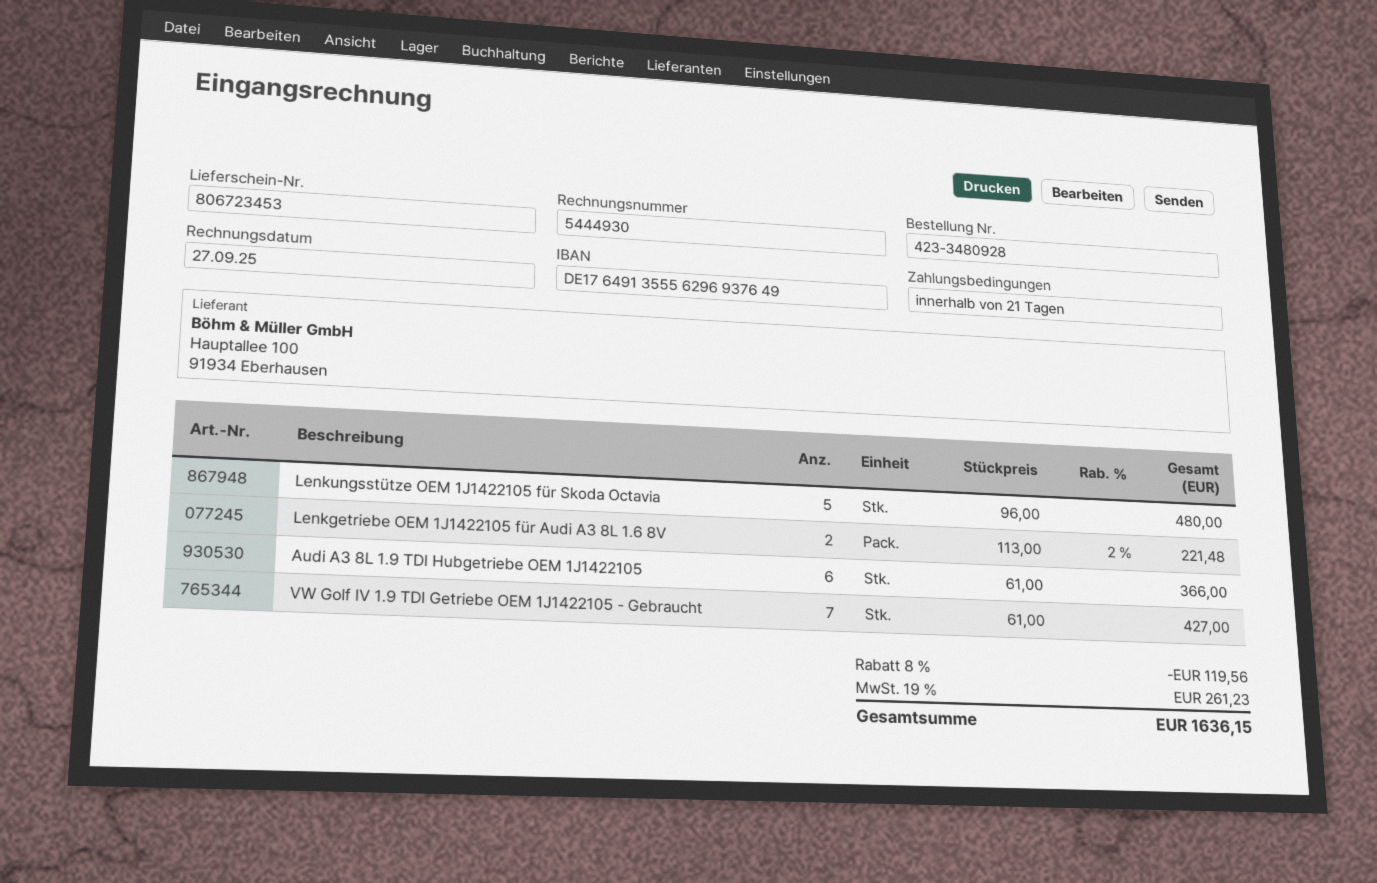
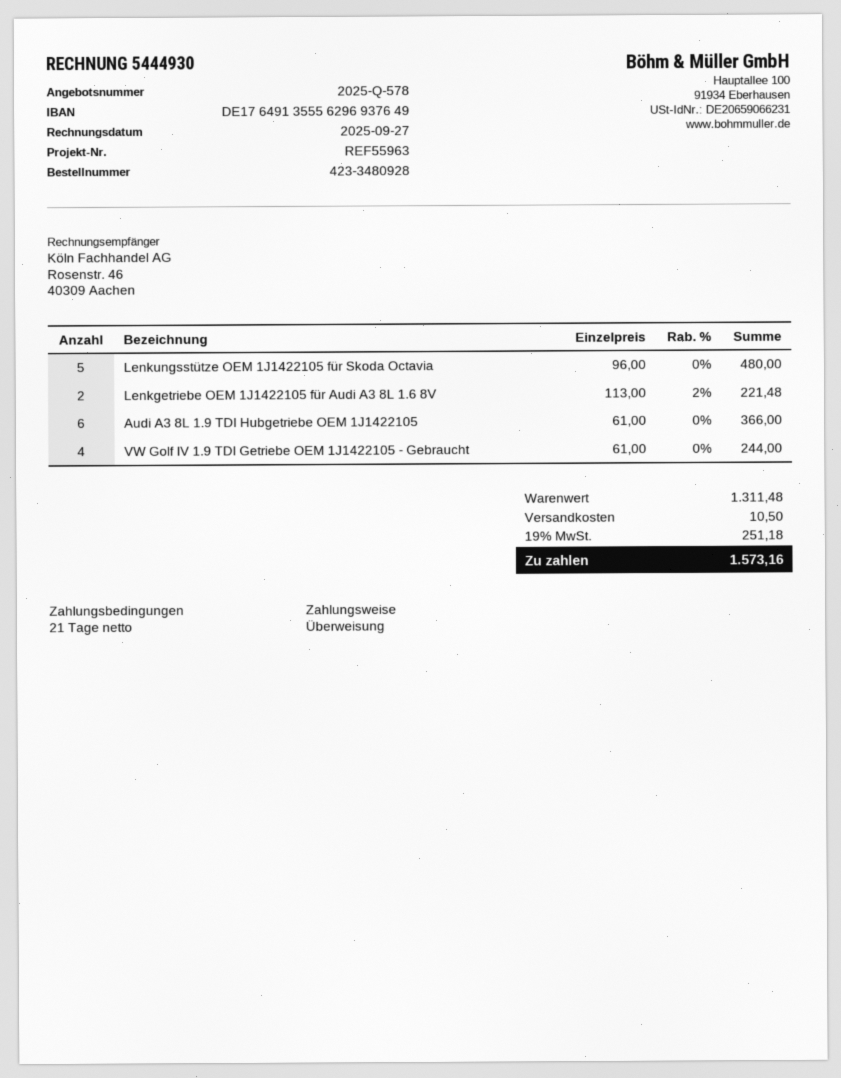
VW Golf IV 1.9 TDI Getriebe OEM 1J1422105 - Gebraucht: 7 x 61.00 = 427.00 -> 4 x 61.00 = 244.00
discount: 8% = 119.56 -> none
shipping: none -> 10.50
tax: 19% = 261.23 -> 19% = 251.18
total: 1636.15 -> 1573.16

